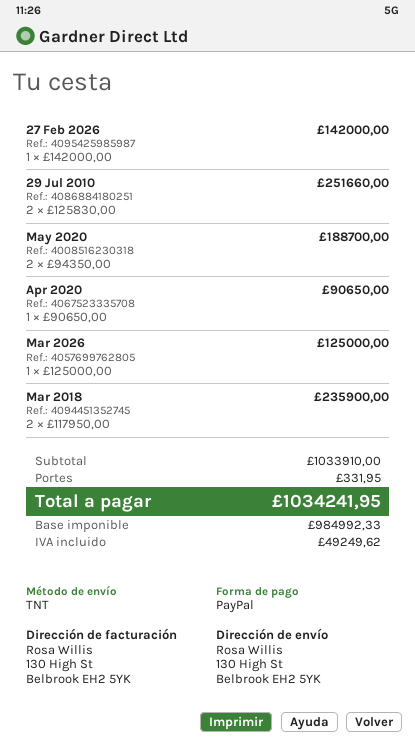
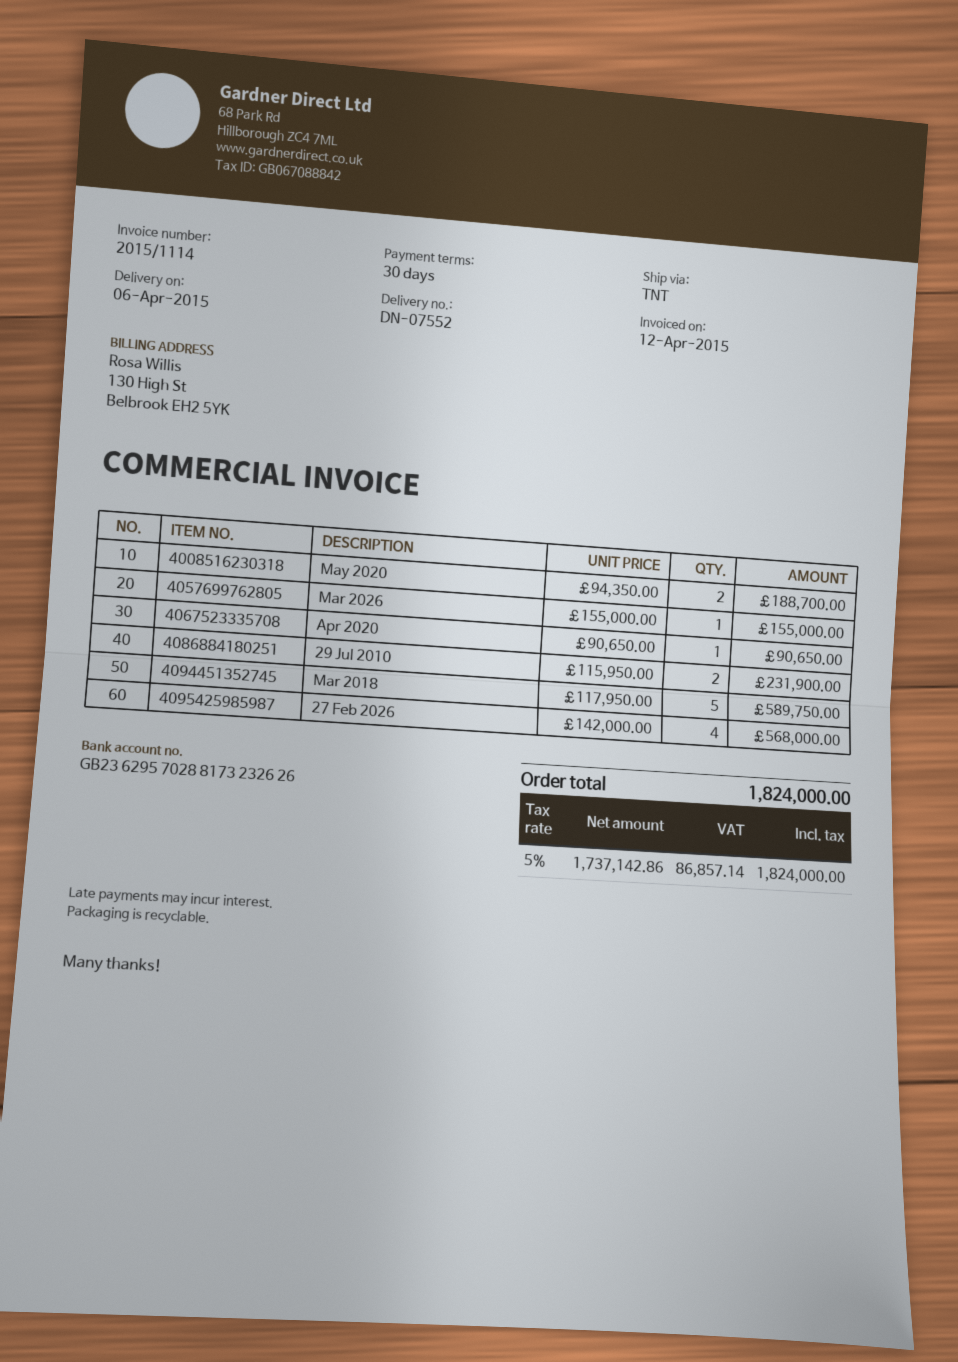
27 Feb 2026: 1 x 142000.00 = 142000.00 -> 4 x 142000.00 = 568000.00
29 Jul 2010: 2 x 125830.00 = 251660.00 -> 2 x 115950.00 = 231900.00
Mar 2026: 1 x 125000.00 = 125000.00 -> 1 x 155000.00 = 155000.00
Mar 2018: 2 x 117950.00 = 235900.00 -> 5 x 117950.00 = 589750.00
shipping: 331.95 -> none
net: 984992.33 -> 1737142.86
tax: 49249.62 -> 86857.14
total: 1034241.95 -> 1824000.00

